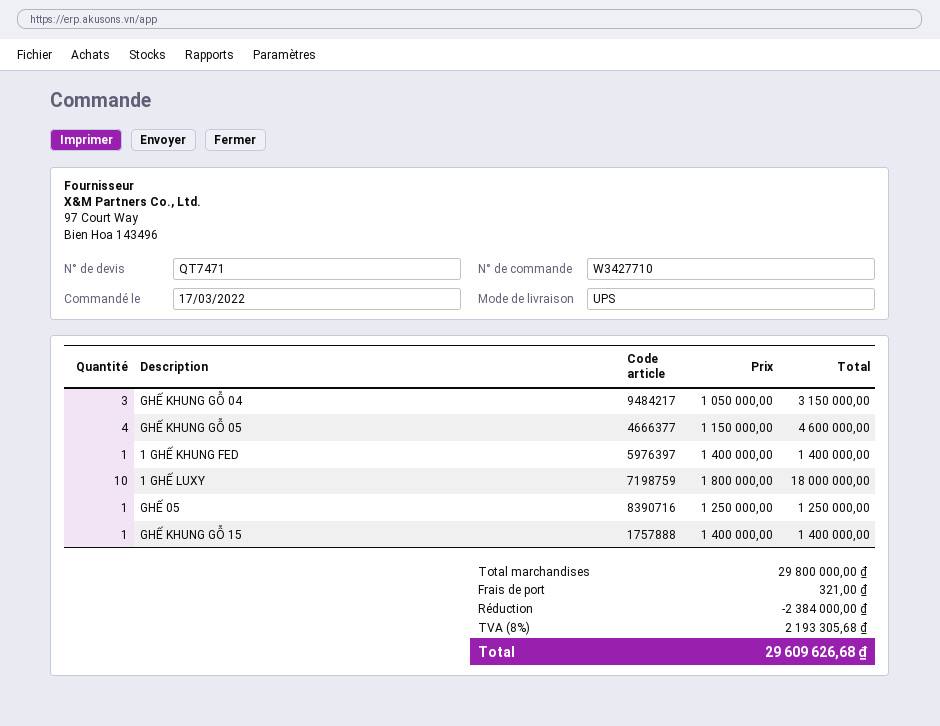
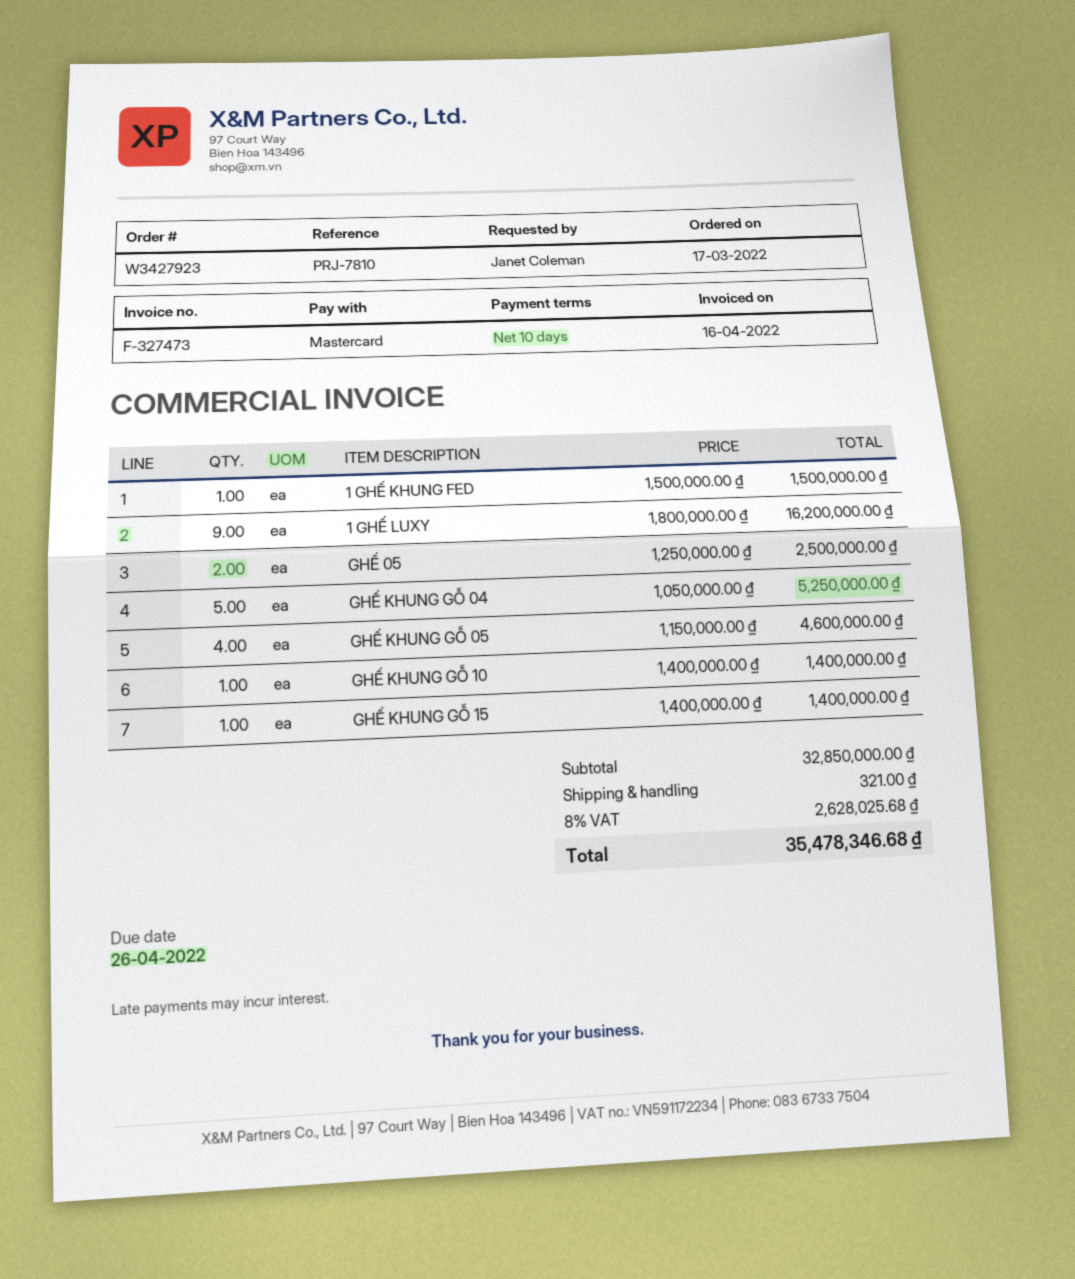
order number: W3427710 -> W3427923
GHẾ KHUNG GỖ 04: 3 x 1050000.00 = 3150000.00 -> 5 x 1050000.00 = 5250000.00
1 GHẾ KHUNG FED: 1 x 1400000.00 = 1400000.00 -> 1 x 1500000.00 = 1500000.00
1 GHẾ LUXY: 10 x 1800000.00 = 18000000.00 -> 9 x 1800000.00 = 16200000.00
GHẾ 05: 1 x 1250000.00 = 1250000.00 -> 2 x 1250000.00 = 2500000.00
GHẾ KHUNG GỖ 10: none -> 1 x 1400000.00 = 1400000.00
subtotal: 29800000.00 -> 32850000.00
discount: 2384000.00 -> none
tax: 8% = 2193305.68 -> 8% = 2628025.68
total: 29609626.68 -> 35478346.68

